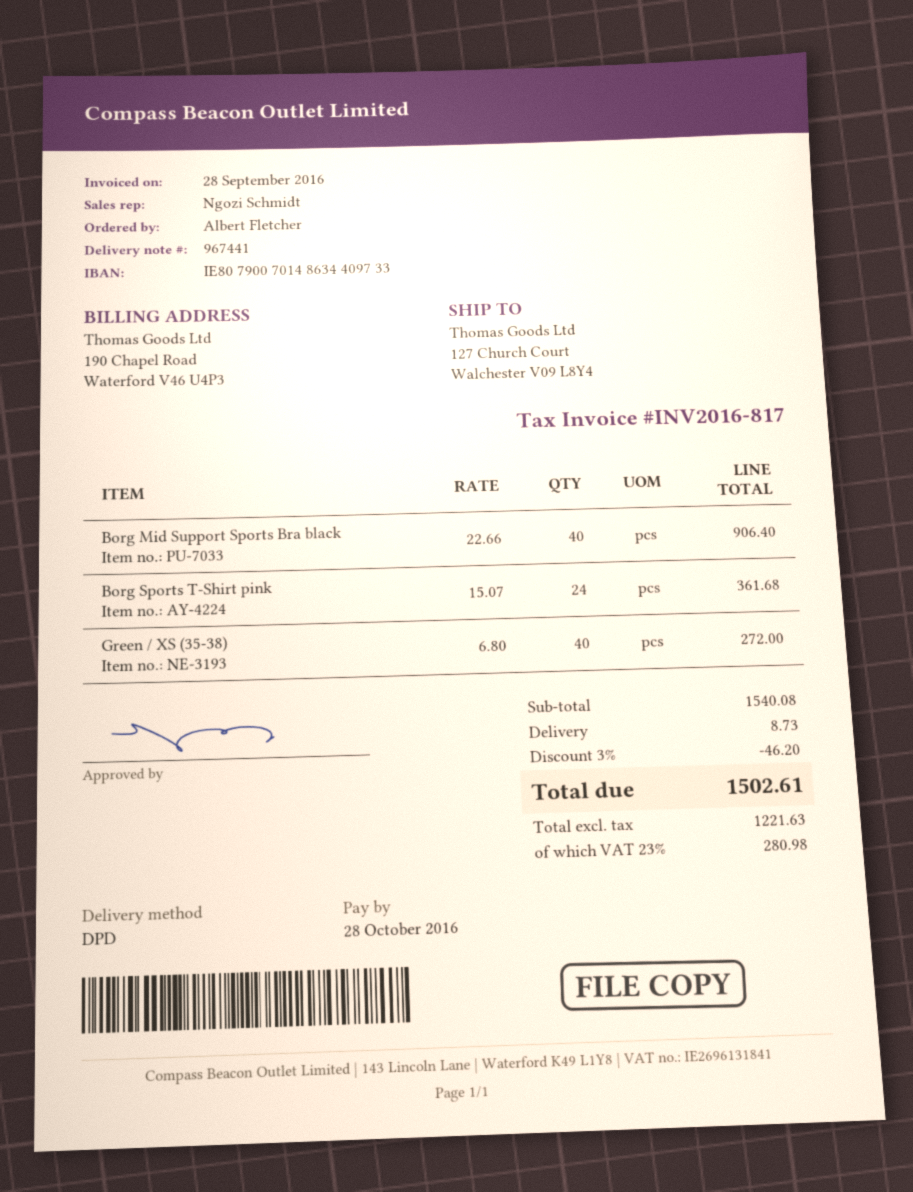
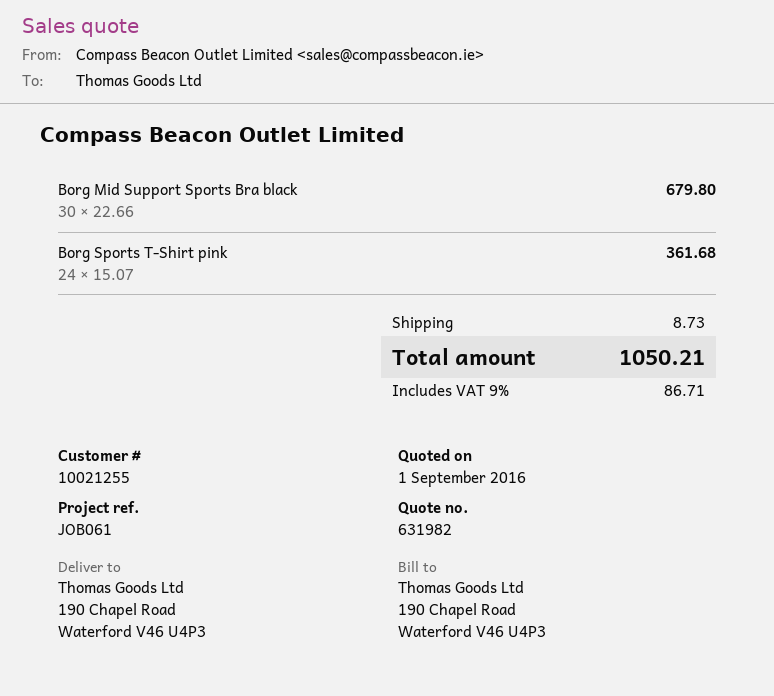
ship to: 127 Church Court, Walchester V09 L8Y4 -> 190 Chapel Road, Waterford V46 U4P3
Borg Mid Support Sports Bra black: 40 x 22.66 = 906.40 -> 30 x 22.66 = 679.80
Green / XS (35-38): 40 x 6.80 = 272.00 -> none
discount: 3% = 46.20 -> none
tax: 23% = 280.98 -> 9% = 86.71
total: 1502.61 -> 1050.21

